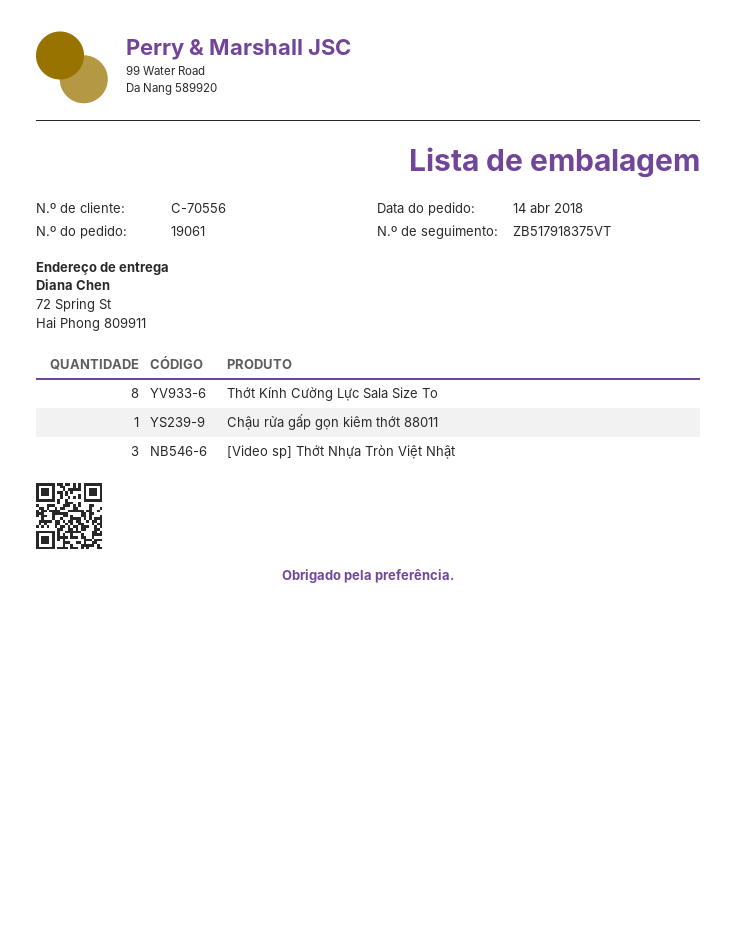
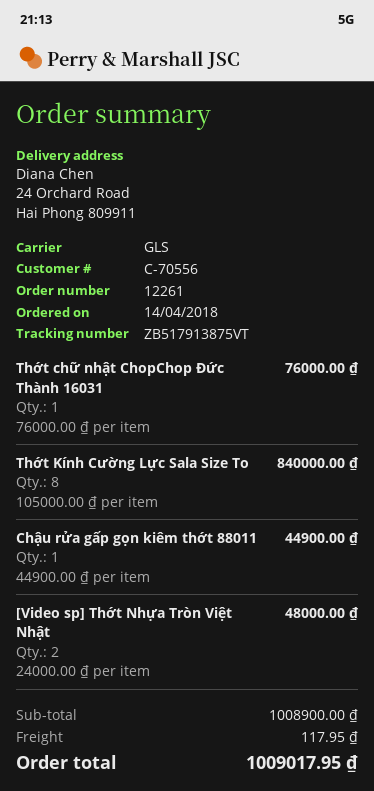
order number: 19061 -> 12261
tracking number: ZB517918375VT -> ZB517913875VT
ship to: 72 Spring St, Hai Phong 809911 -> 24 Orchard Road, Hai Phong 809911
[Video sp] Thớt Nhựa Tròn Việt Nhật: 3 -> 2
Thớt chữ nhật ChopChop Đức Thành 16031: none -> 1

